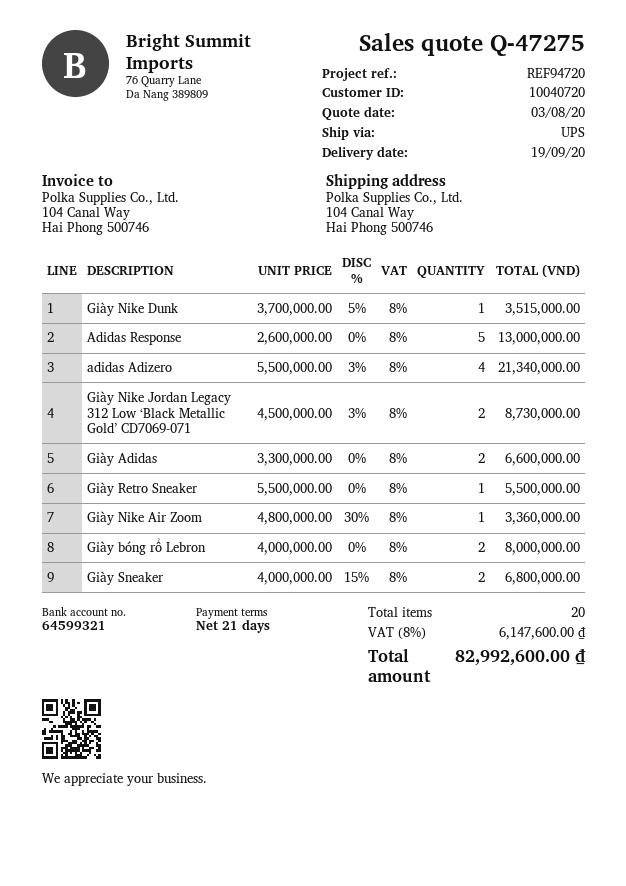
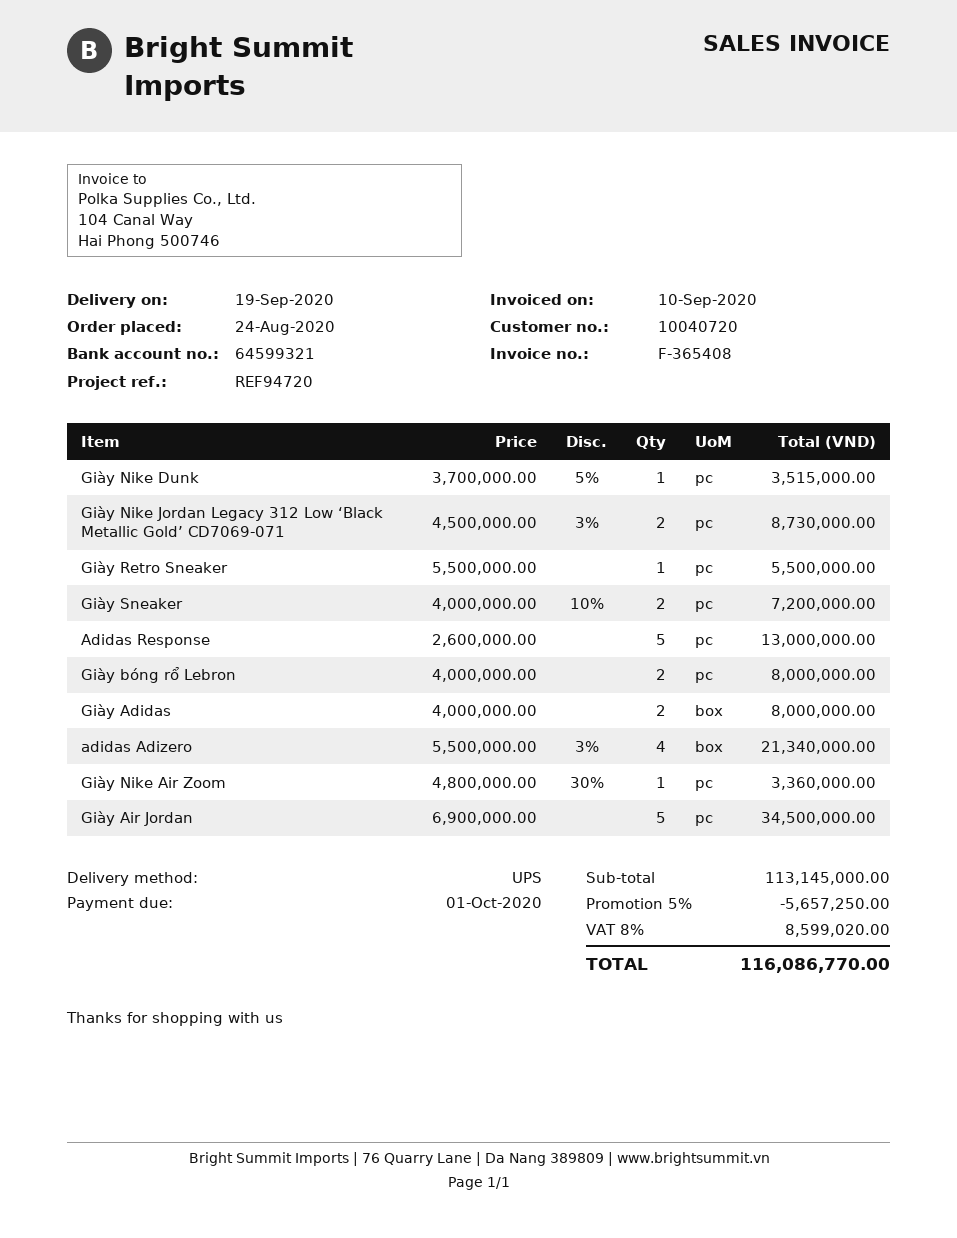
Giày Adidas: 2 x 3300000.00 = 6600000.00 -> 2 x 4000000.00 = 8000000.00
Giày Sneaker: 2 x 4000000.00 - 15% = 6800000.00 -> 2 x 4000000.00 - 10% = 7200000.00
Giày Air Jordan: none -> 5 x 6900000.00 = 34500000.00
discount: none -> 5% = 5657250.00
tax: 8% = 6147600.00 -> 8% = 8599020.00
total: 82992600.00 -> 116086770.00

